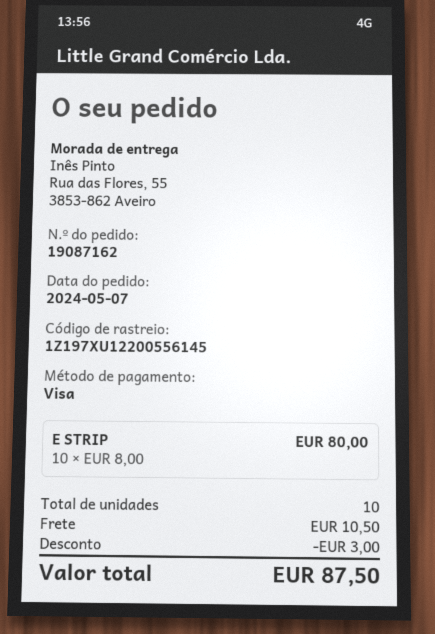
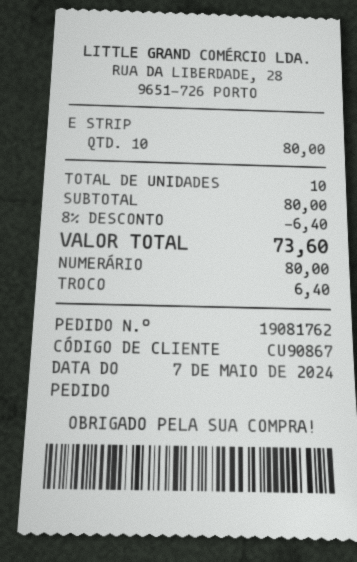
order number: 19087162 -> 19081762
payment method: Visa -> cash
discount: 3.00 -> 6.40
shipping: 10.50 -> none
total: 87.50 -> 73.60

